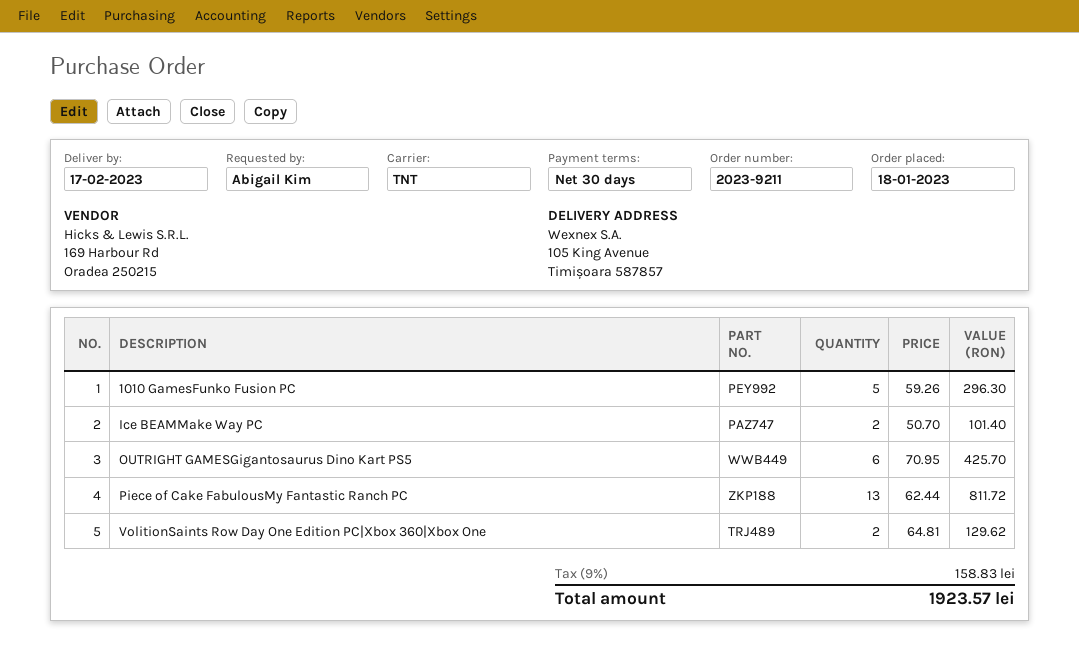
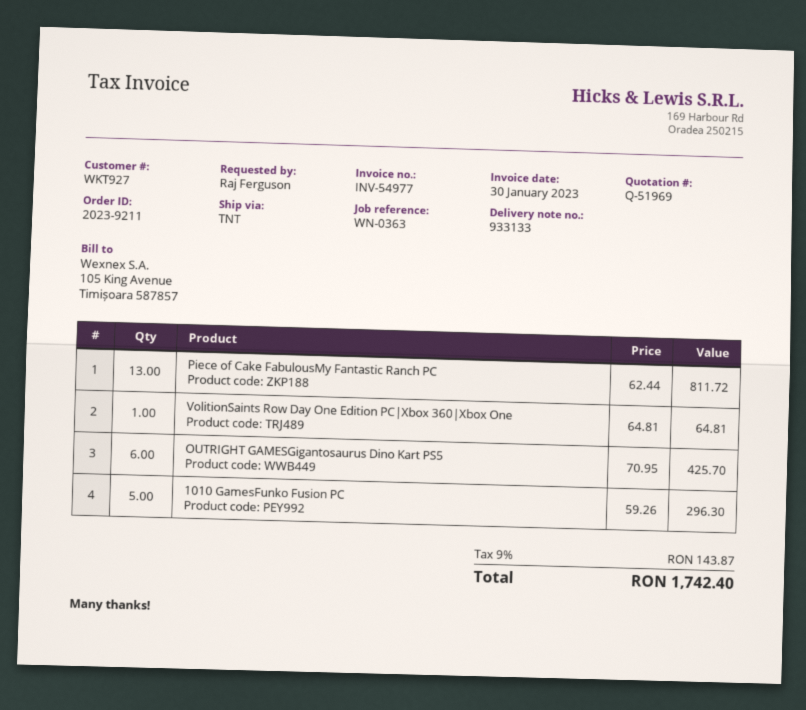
ordered by: Abigail Kim -> Raj Ferguson
Ice BEAMMake Way PC: 2 x 50.70 = 101.40 -> none
VolitionSaints Row Day One Edition PC|Xbox 360|Xbox One: 2 x 64.81 = 129.62 -> 1 x 64.81 = 64.81
tax: 9% = 158.83 -> 9% = 143.87
total: 1923.57 -> 1742.40

